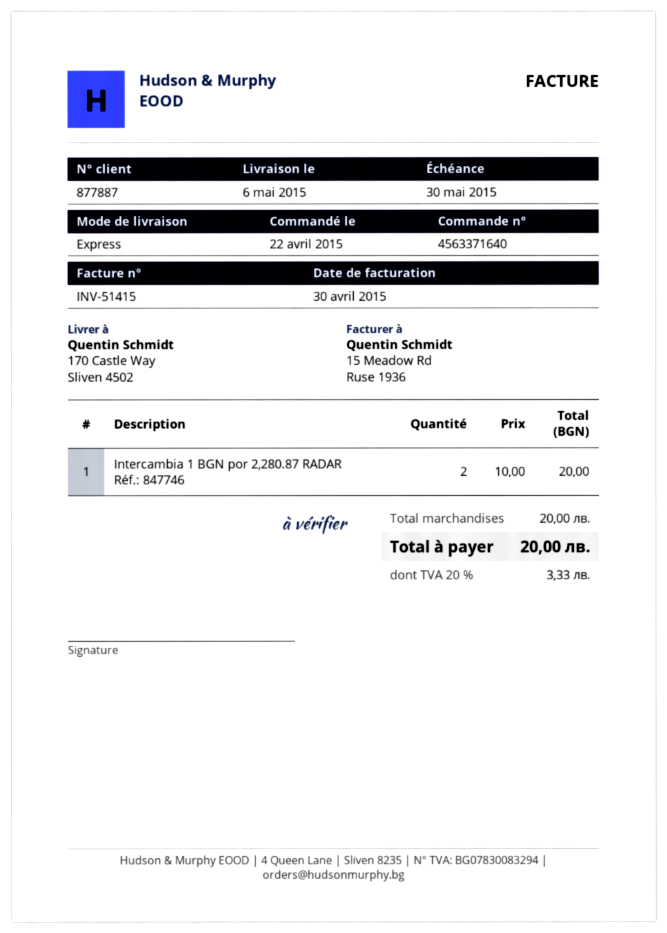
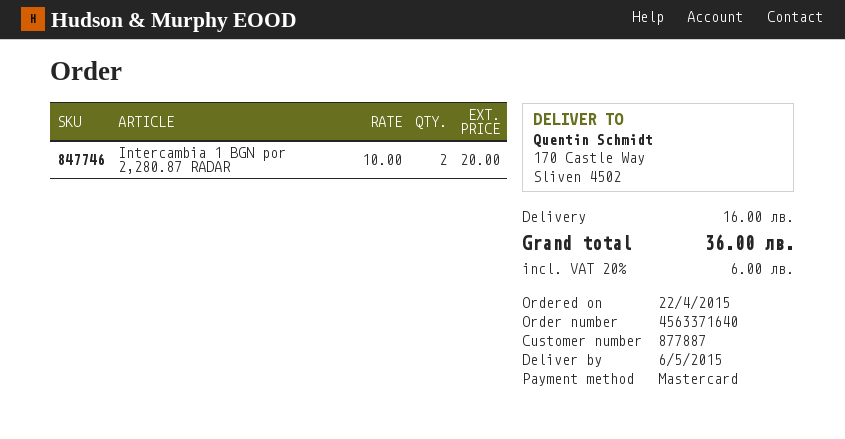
shipping: none -> 16.00
tax: 20% = 3.33 -> 20% = 6.00
total: 20.00 -> 36.00

